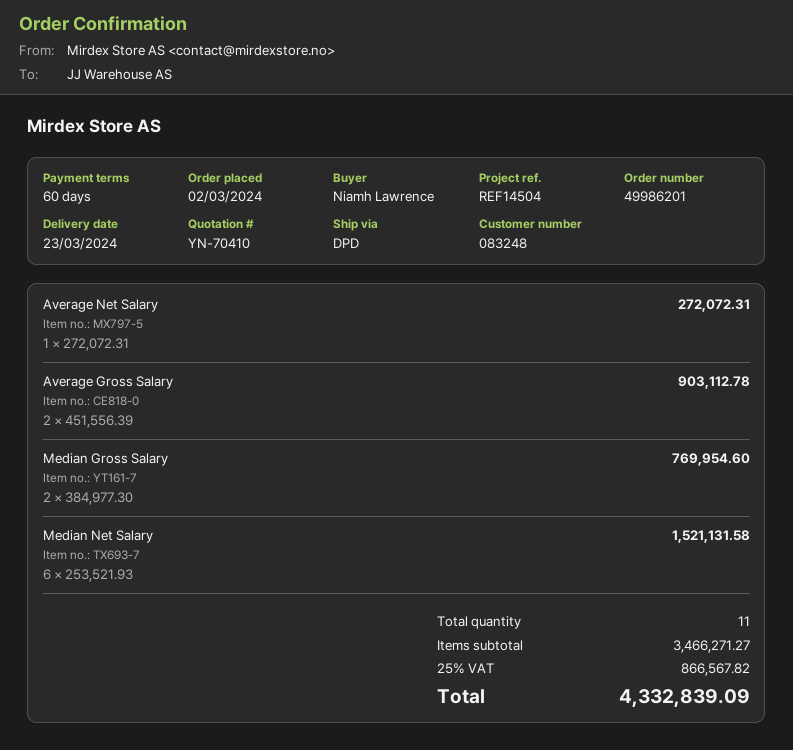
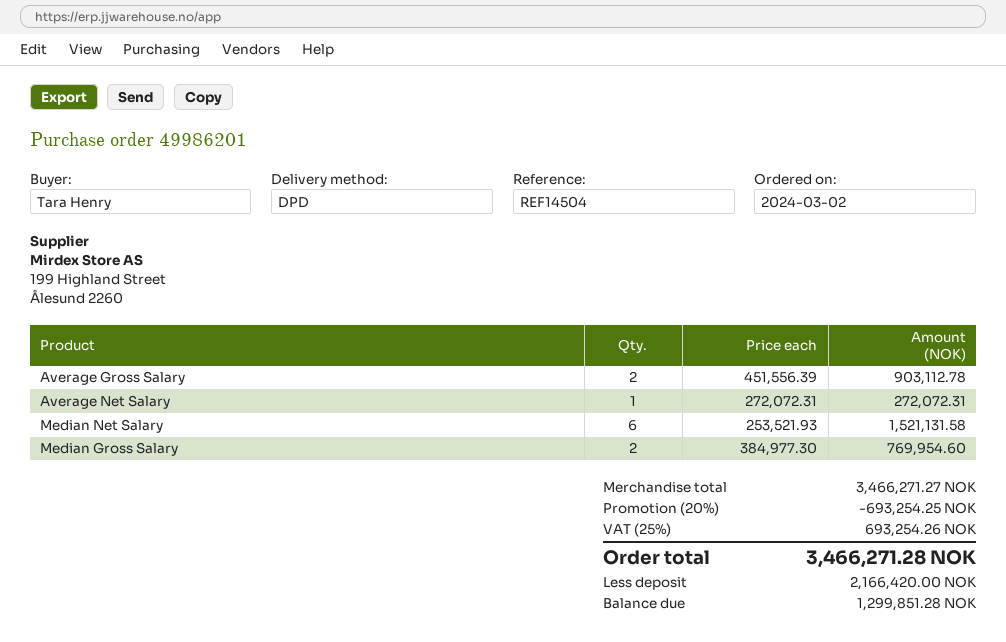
ordered by: Niamh Lawrence -> Tara Henry
discount: none -> 20% = 693254.25
tax: 25% = 866567.82 -> 25% = 693254.26
total: 4332839.09 -> 3466271.28

